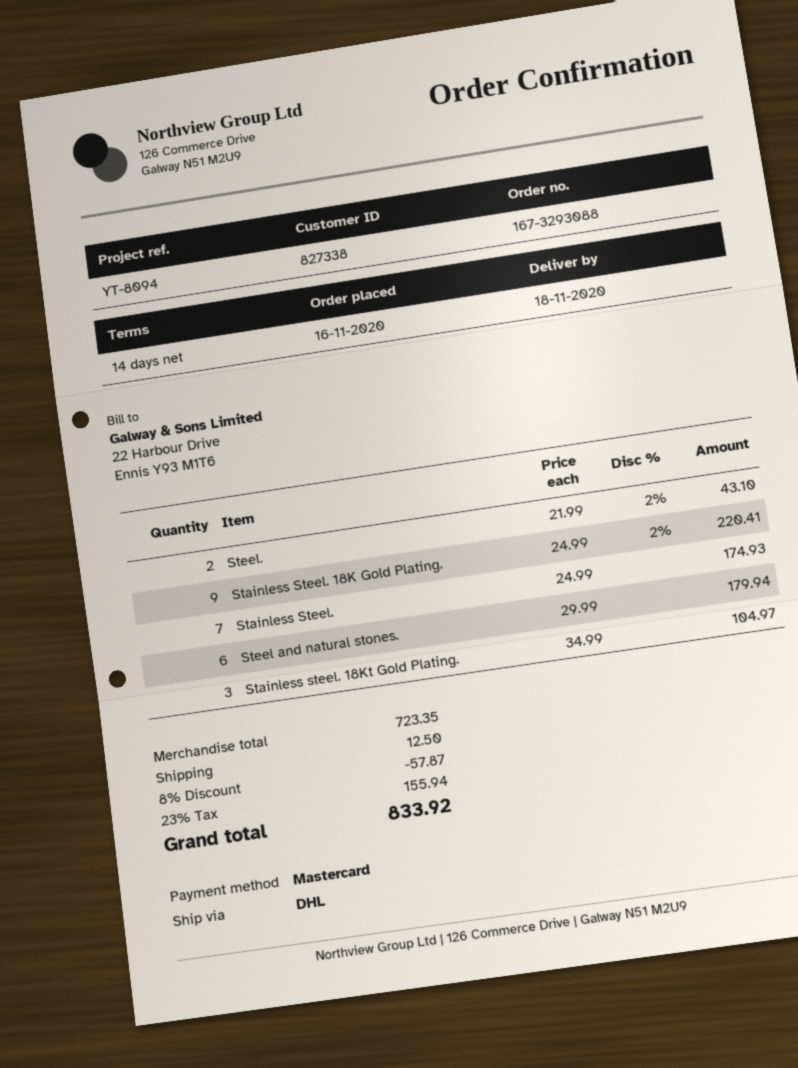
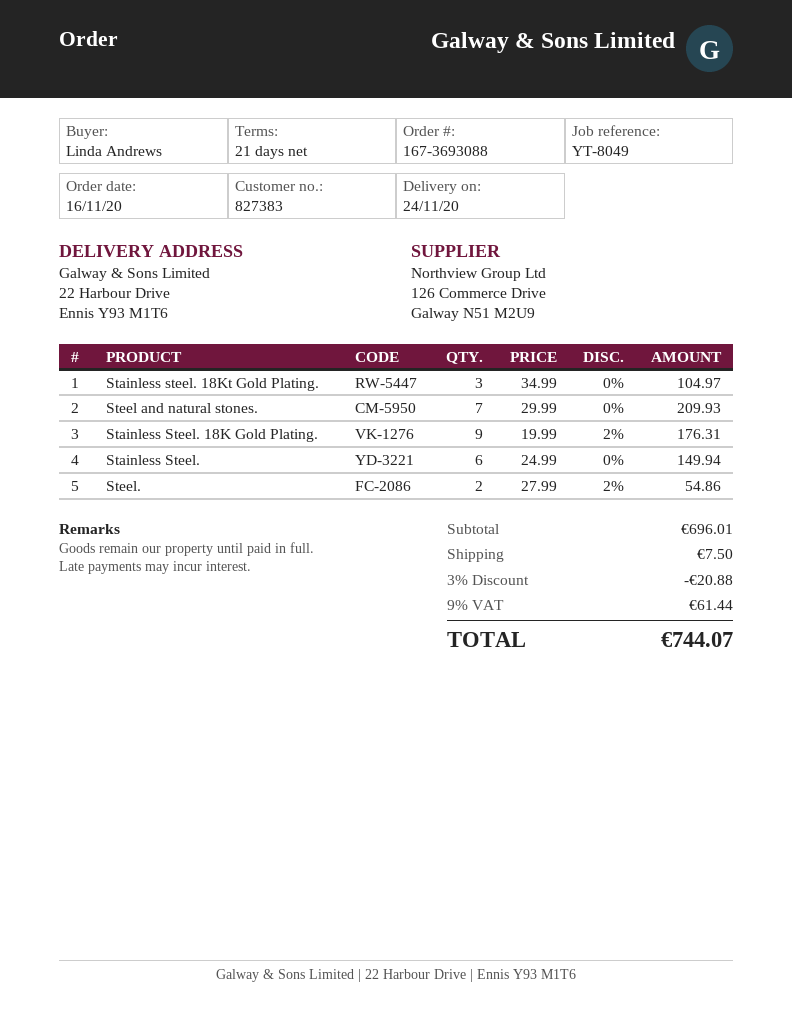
order number: 167-3293088 -> 167-3693088
delivery date: 2020-11-18 -> 2020-11-24
payment terms: 14 days -> 21 days
customer number: 827338 -> 827383
reference: YT-8094 -> YT-8049
Steel.: 2 x 21.99 - 2% = 43.10 -> 2 x 27.99 - 2% = 54.86
Stainless Steel. 18K Gold Plating.: 9 x 24.99 - 2% = 220.41 -> 9 x 19.99 - 2% = 176.31
Stainless Steel.: 7 x 24.99 = 174.93 -> 6 x 24.99 = 149.94
Steel and natural stones.: 6 x 29.99 = 179.94 -> 7 x 29.99 = 209.93
subtotal: 723.35 -> 696.01
discount: 8% = 57.87 -> 3% = 20.88
shipping: 12.50 -> 7.50
tax: 23% = 155.94 -> 9% = 61.44
total: 833.92 -> 744.07

